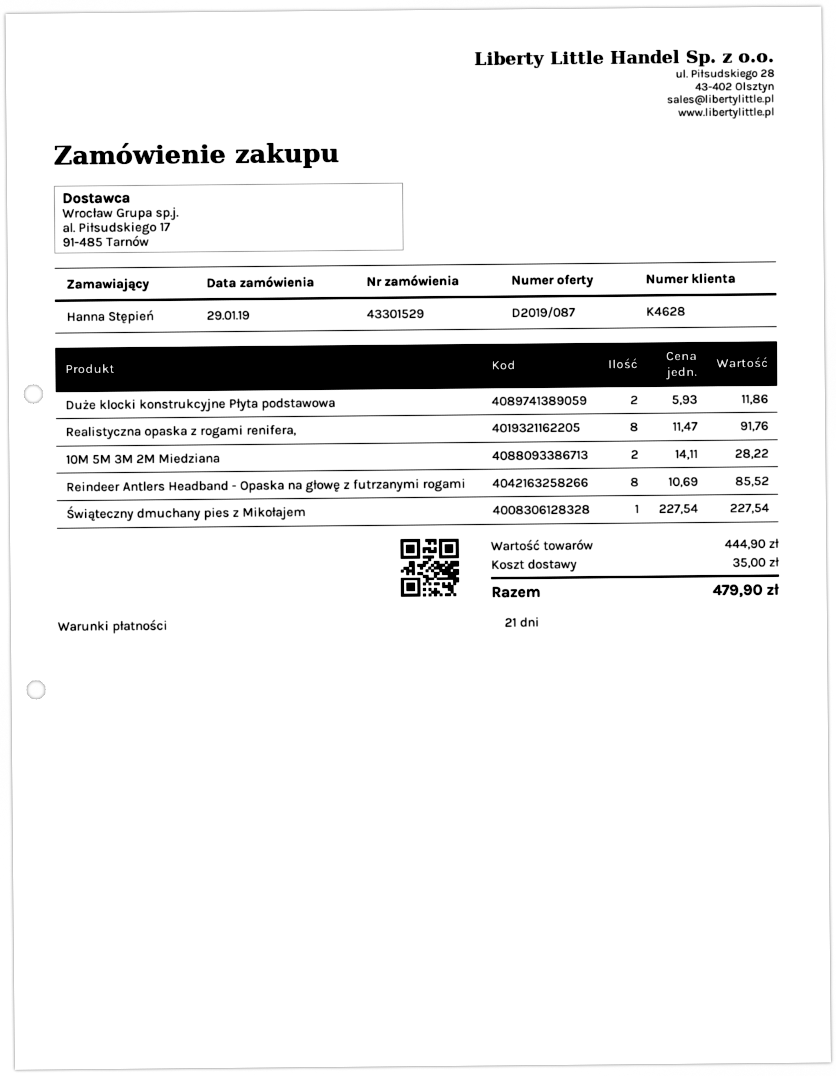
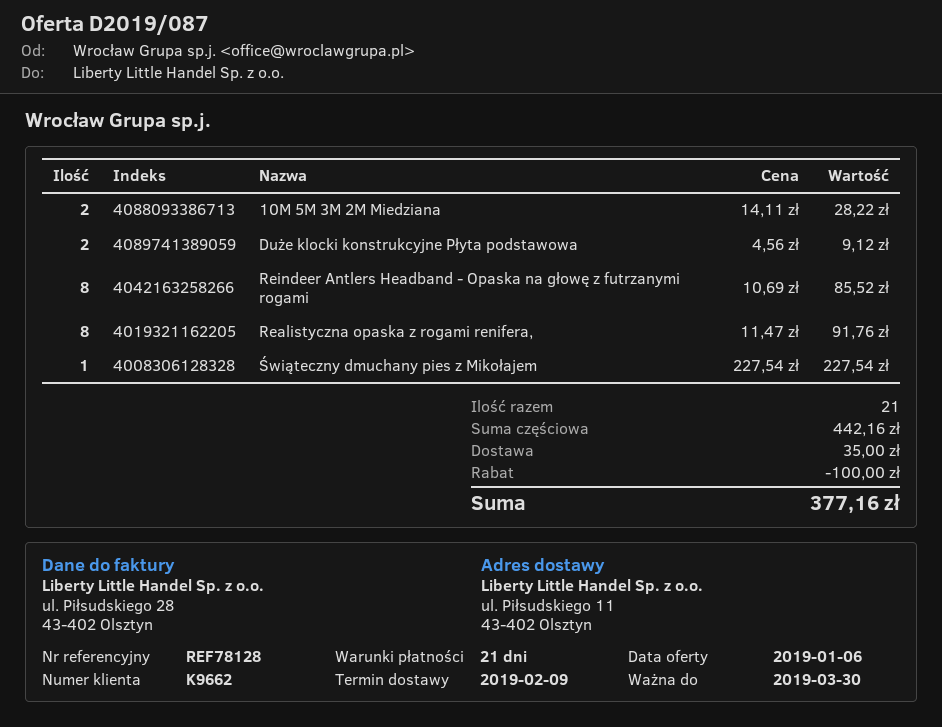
customer number: K4628 -> K9662
Duże klocki konstrukcyjne Płyta podstawowa: 2 x 5.93 = 11.86 -> 2 x 4.56 = 9.12
subtotal: 444.90 -> 442.16
discount: none -> 100.00
total: 479.90 -> 377.16

